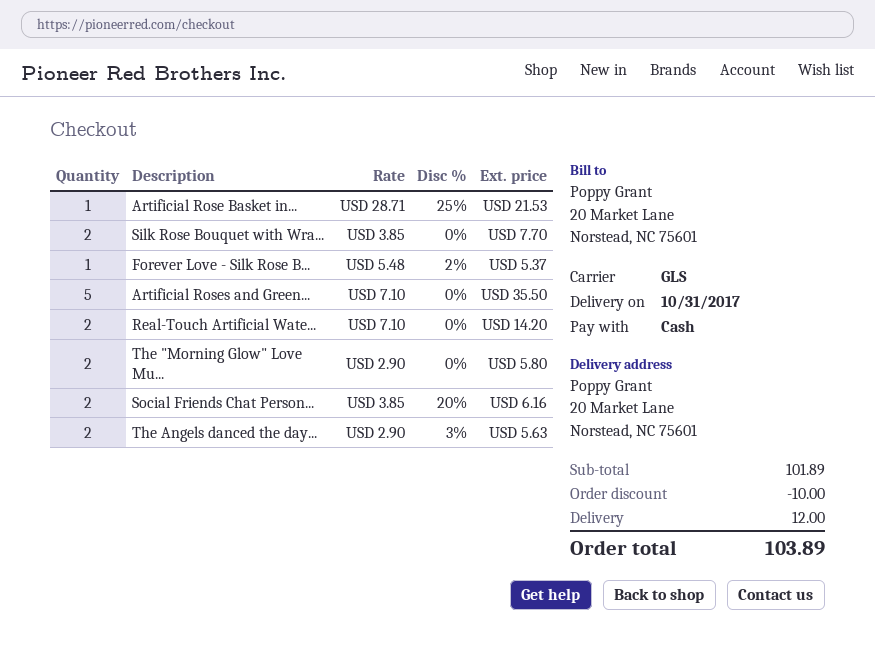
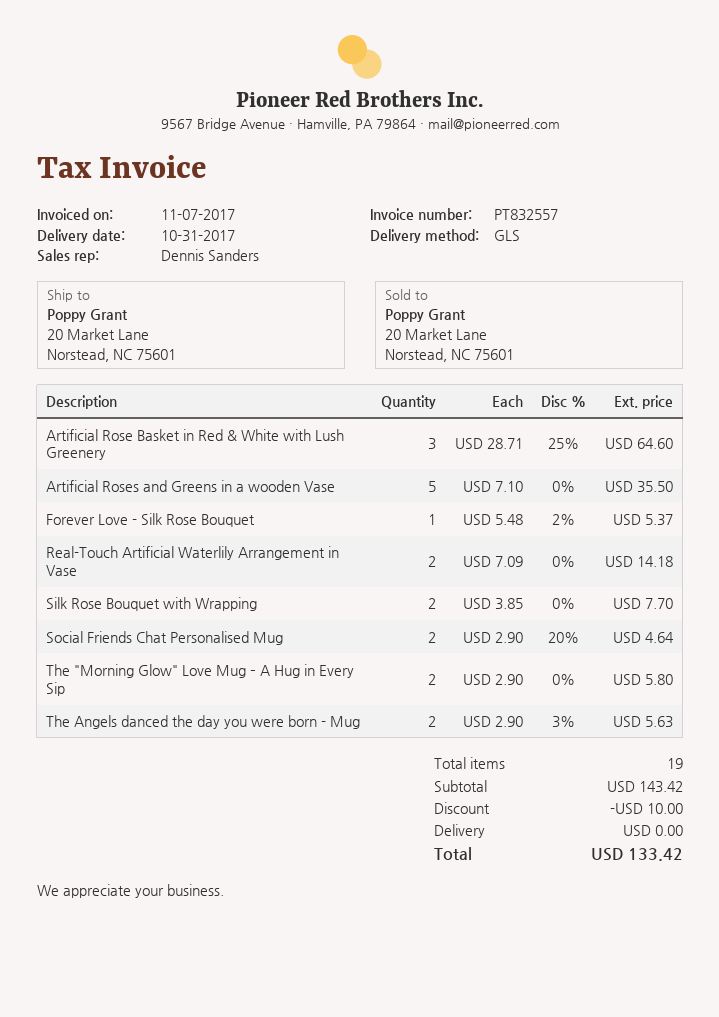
Artificial Rose Basket in...: 1 x 28.71 - 25% = 21.53 -> 3 x 28.71 - 25% = 64.60
Real-Touch Artificial Wate...: 2 x 7.10 = 14.20 -> 2 x 7.09 = 14.18
Social Friends Chat Person...: 2 x 3.85 - 20% = 6.16 -> 2 x 2.90 - 20% = 4.64
subtotal: 101.89 -> 143.42
shipping: 12.00 -> 0.00
total: 103.89 -> 133.42

